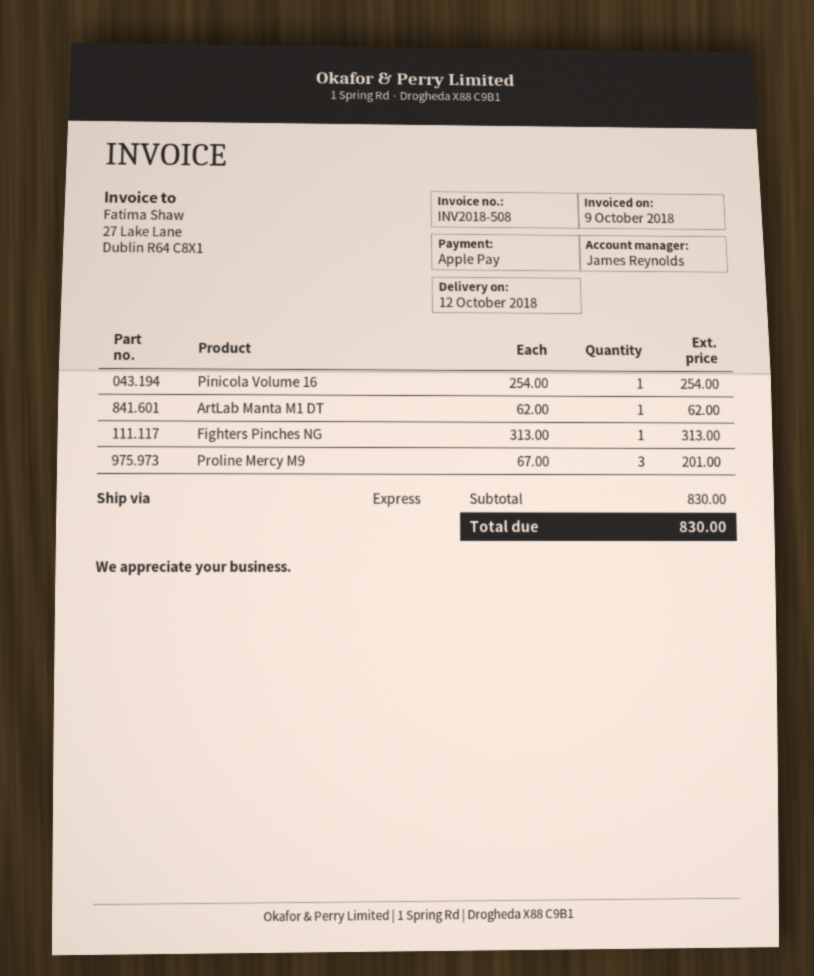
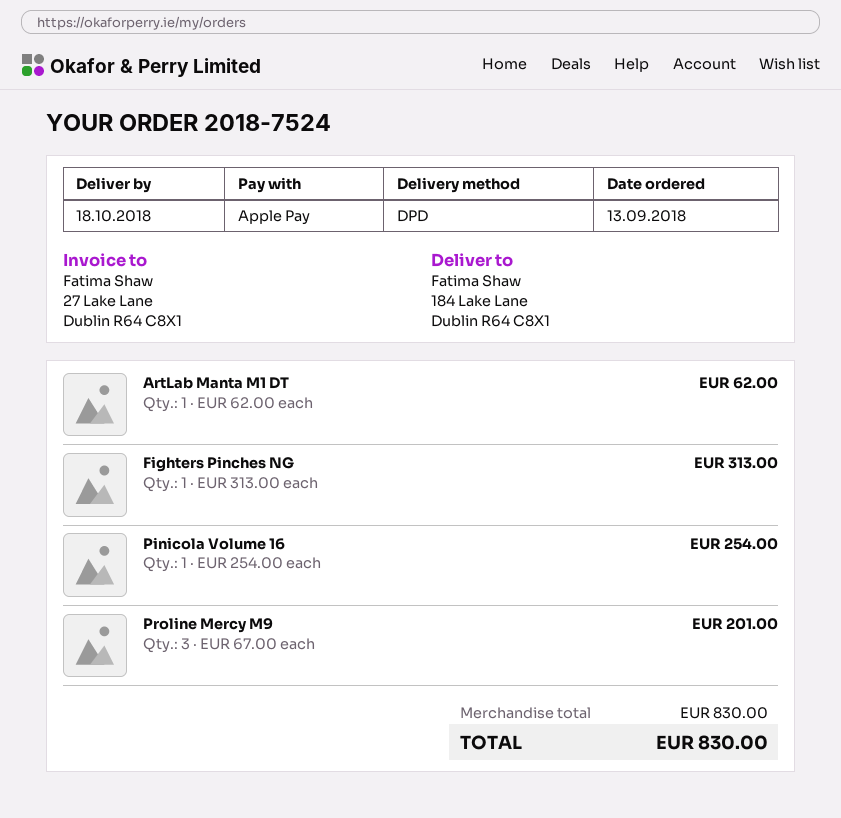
delivery date: 2018-10-12 -> 2018-10-18
shipping method: express -> DPD

